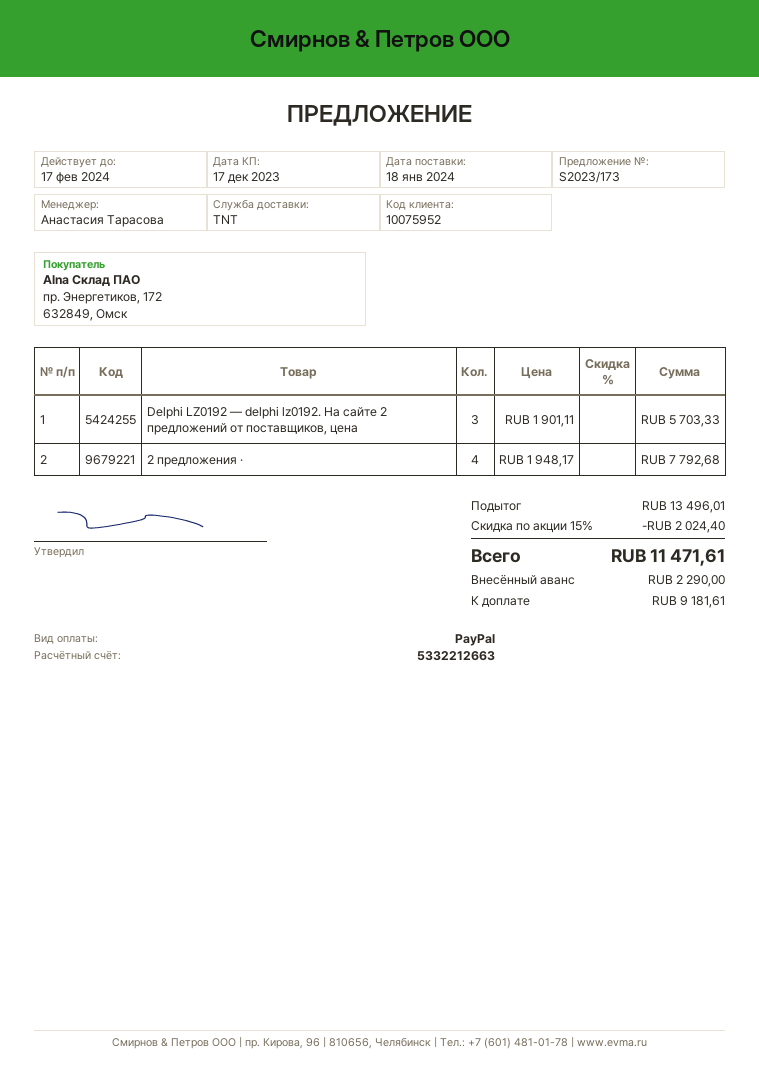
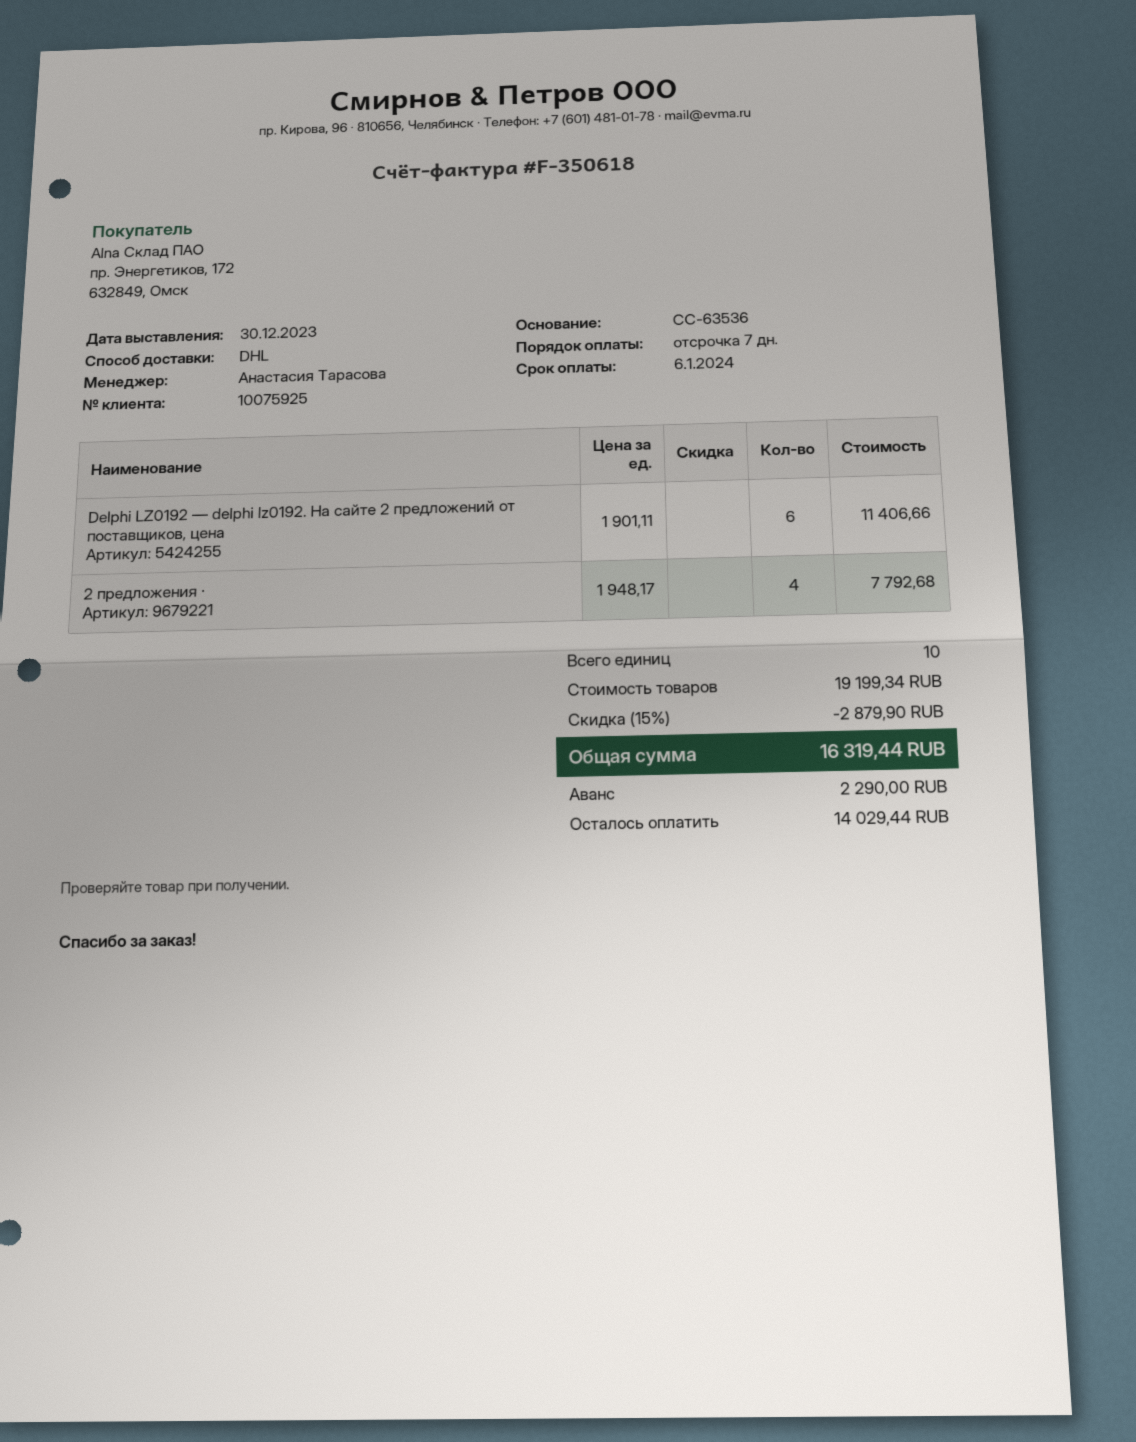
customer number: 10075952 -> 10075925
shipping method: TNT -> DHL
Delphi LZ0192 — delphi lz0192. На сайте 2 предложений от поставщиков, цена: 3 x 1901.11 = 5703.33 -> 6 x 1901.11 = 11406.66
subtotal: 13496.01 -> 19199.34
discount: 15% = 2024.40 -> 15% = 2879.90
total: 11471.61 -> 16319.44
balance: 9181.61 -> 14029.44

